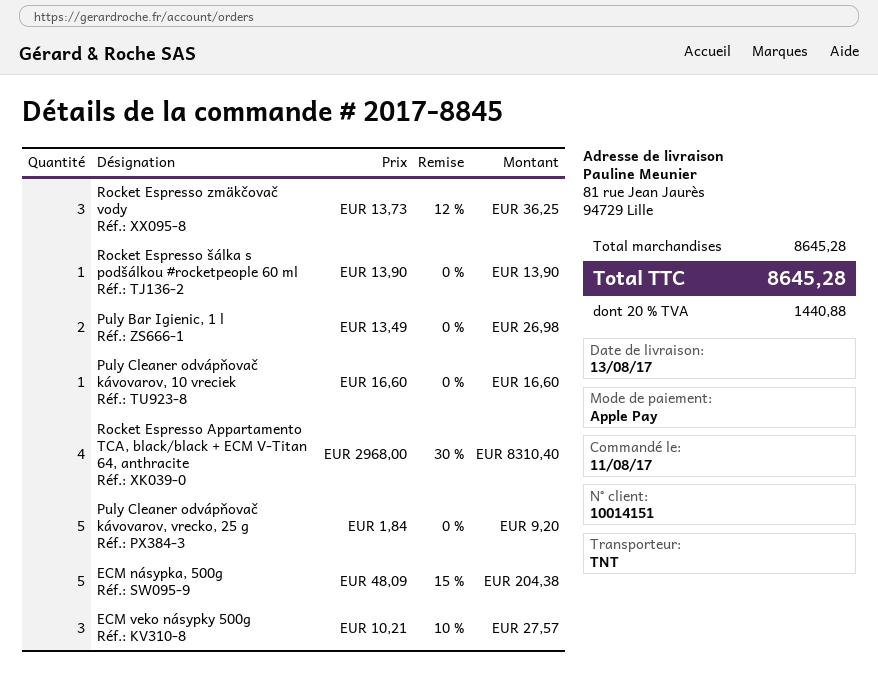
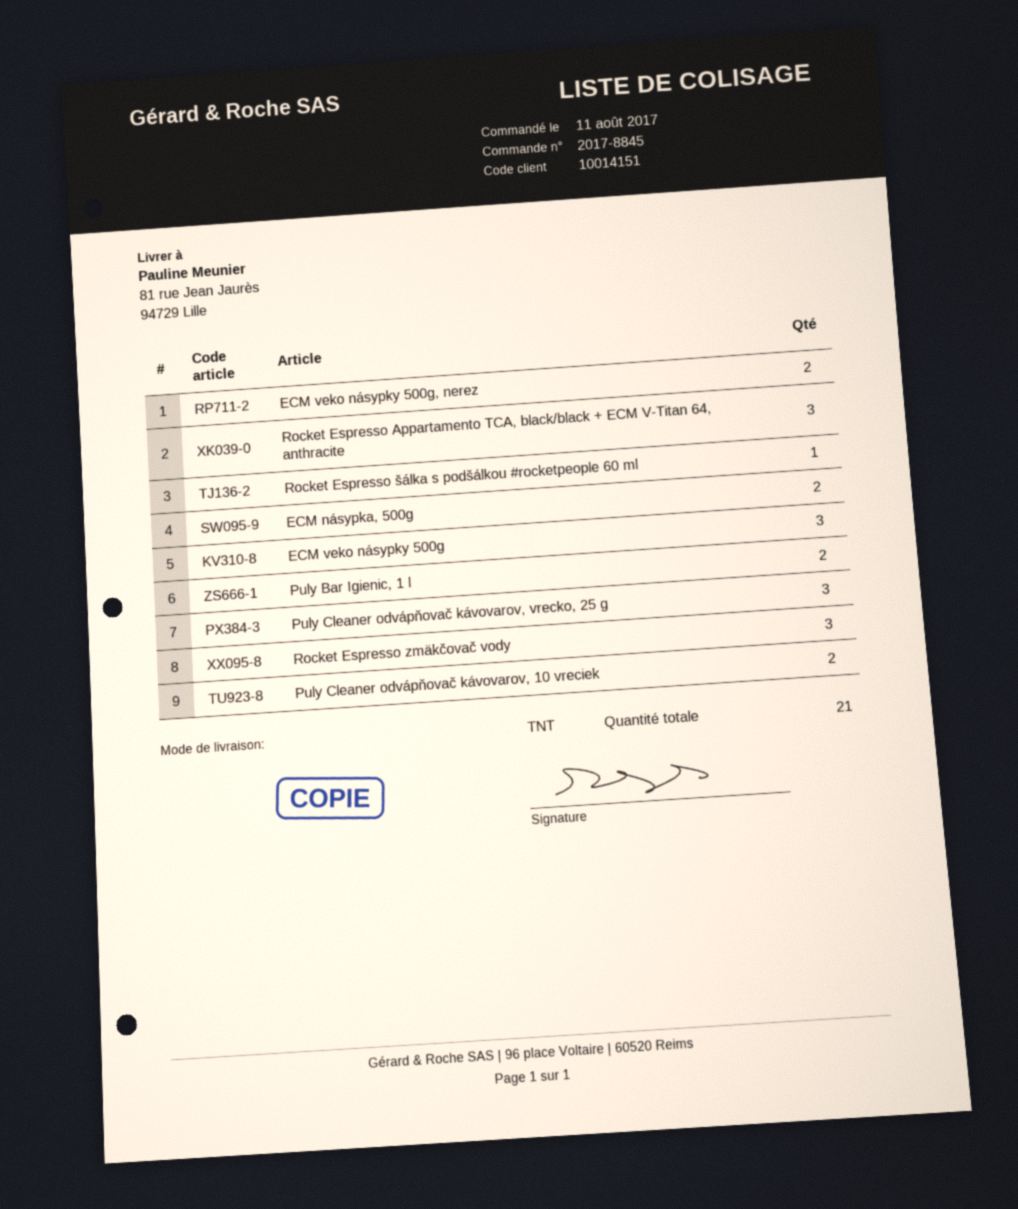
Puly Cleaner odvápňovač kávovarov, 10 vreciek: 1 -> 2
Rocket Espresso Appartamento TCA, black/black + ECM V-Titan 64, anthracite: 4 -> 3
Puly Cleaner odvápňovač kávovarov, vrecko, 25 g: 5 -> 3
ECM násypka, 500g: 5 -> 2
ECM veko násypky 500g, nerez: none -> 2

